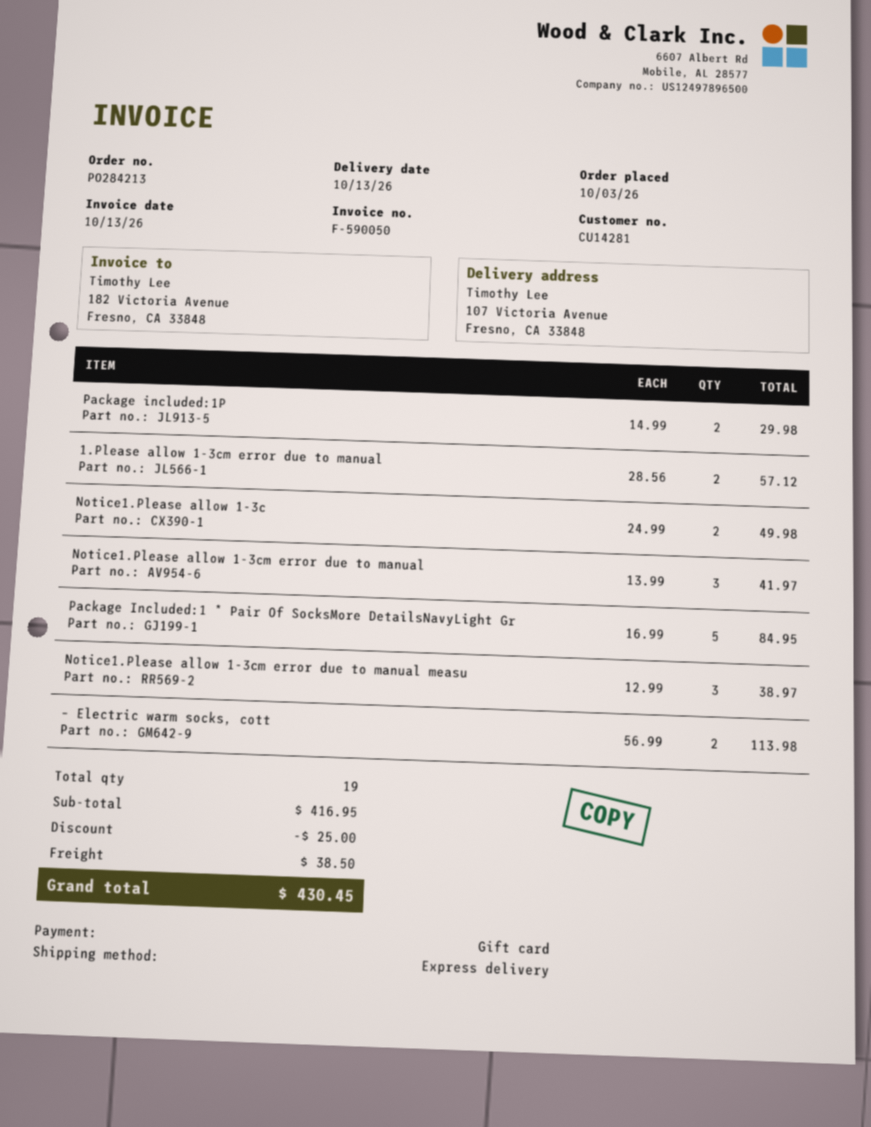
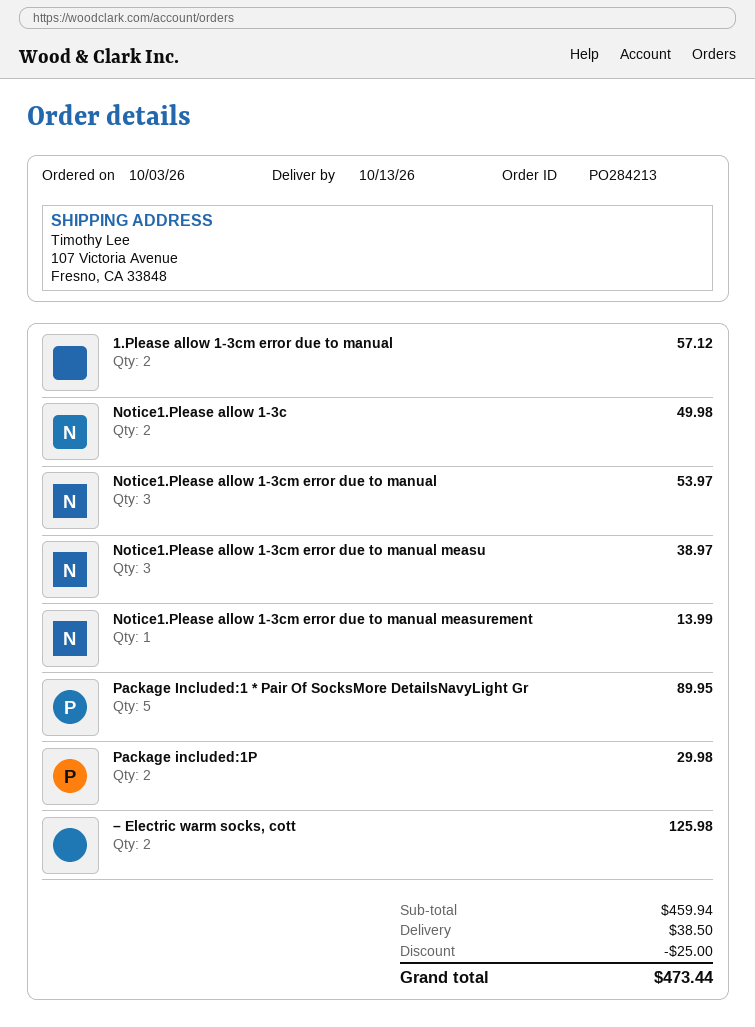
Notice1.Please allow 1-3cm error due to manual: 3 for 41.97 -> 3 for 53.97
Package Included:1 * Pair Of SocksMore DetailsNavyLight Gr: 5 for 84.95 -> 5 for 89.95
– Electric warm socks, cott: 2 for 113.98 -> 2 for 125.98
Notice1.Please allow 1-3cm error due to manual measurement: none -> 1 for 13.99
subtotal: 416.95 -> 459.94
total: 430.45 -> 473.44

